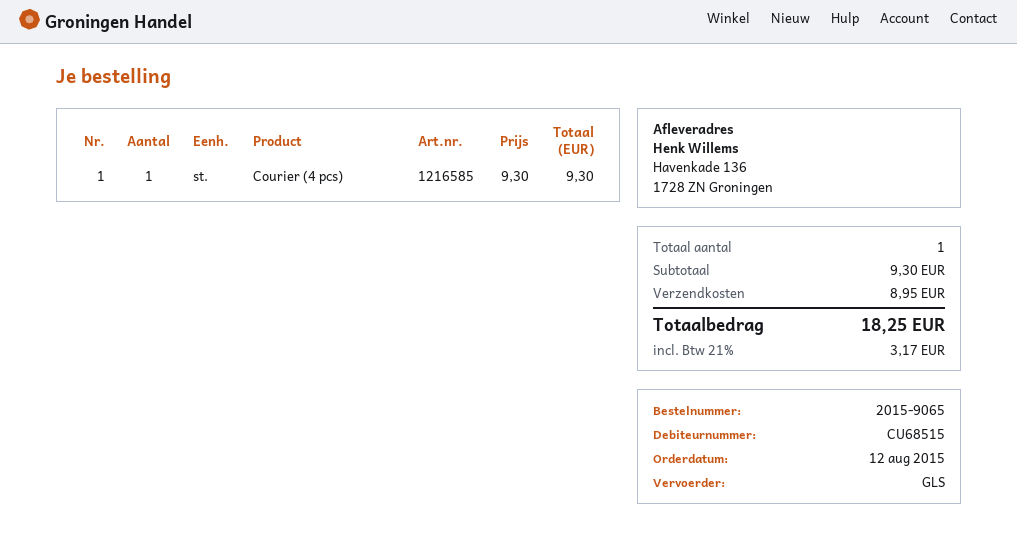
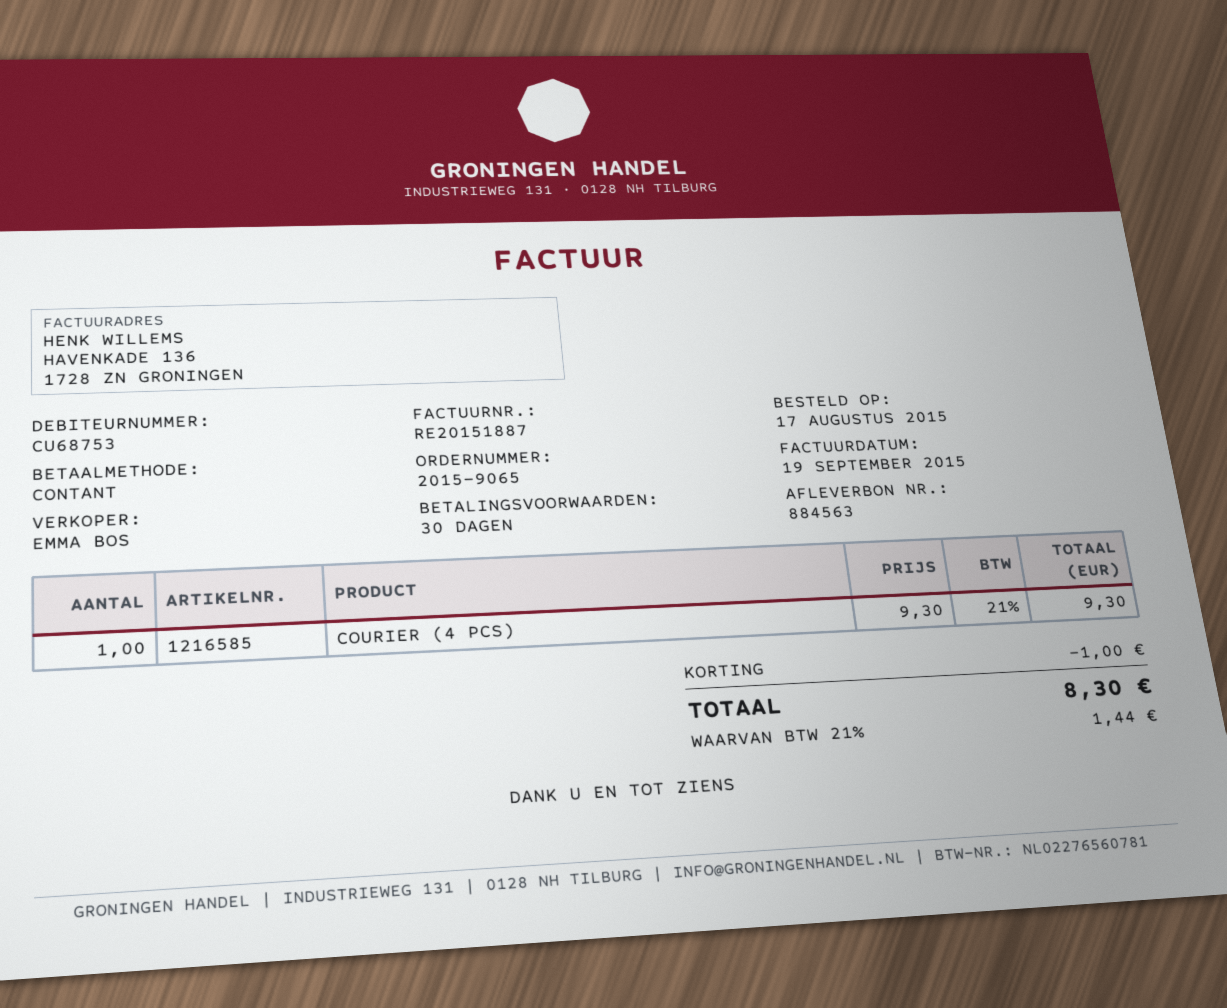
order date: 2015-08-12 -> 2015-08-17
customer number: CU68515 -> CU68753
discount: none -> 1.00
shipping: 8.95 -> none
tax: 21% = 3.17 -> 21% = 1.44
total: 18.25 -> 8.30

